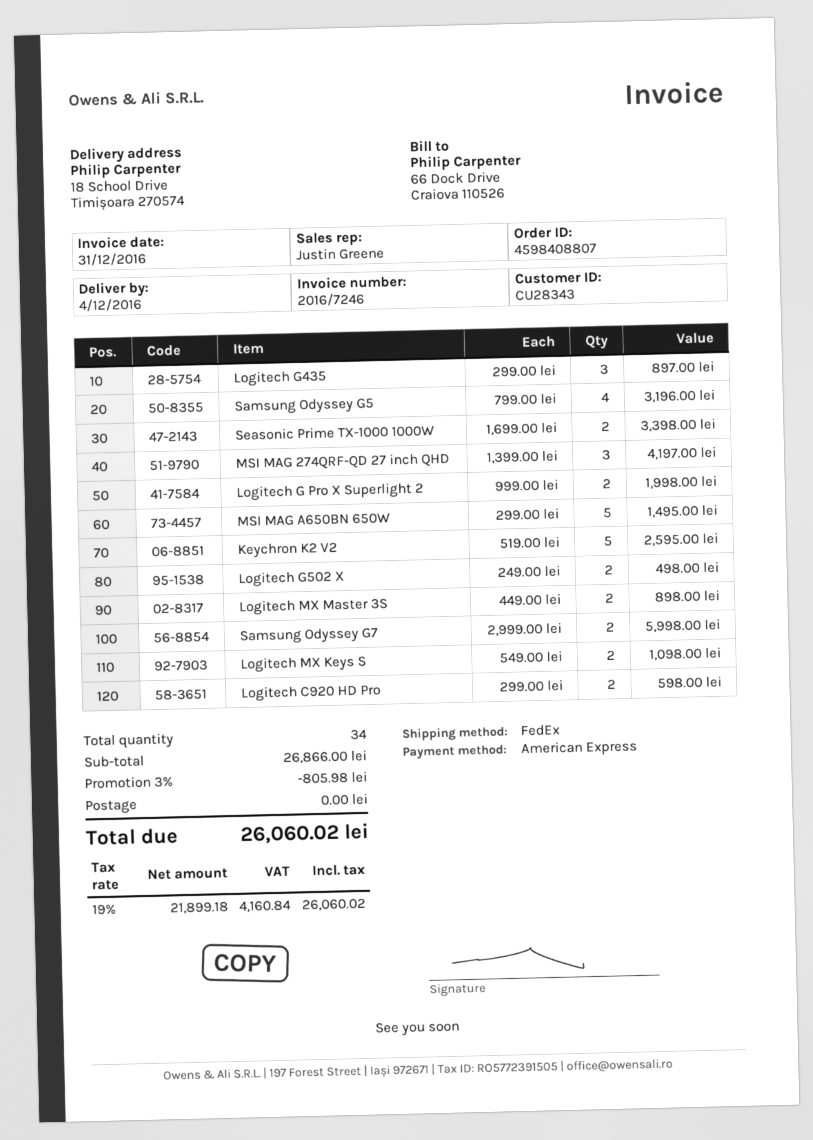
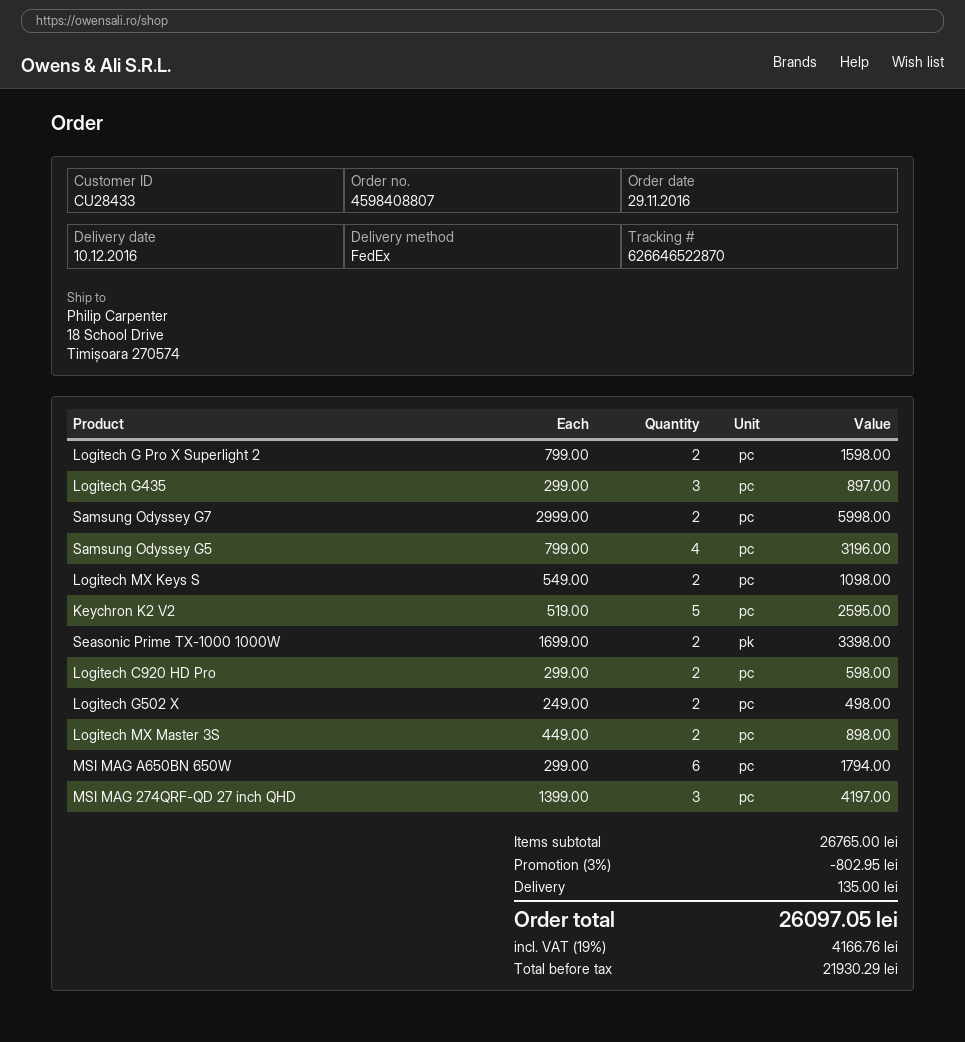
delivery date: 2016-12-04 -> 2016-12-10
customer number: CU28343 -> CU28433
Logitech G Pro X Superlight 2: 2 x 999.00 = 1998.00 -> 2 x 799.00 = 1598.00
MSI MAG A650BN 650W: 5 x 299.00 = 1495.00 -> 6 x 299.00 = 1794.00
subtotal: 26866.00 -> 26765.00
discount: 3% = 805.98 -> 3% = 802.95
shipping: 0.00 -> 135.00
net: 21899.18 -> 21930.29
tax: 19% = 4160.84 -> 19% = 4166.76
total: 26060.02 -> 26097.05

